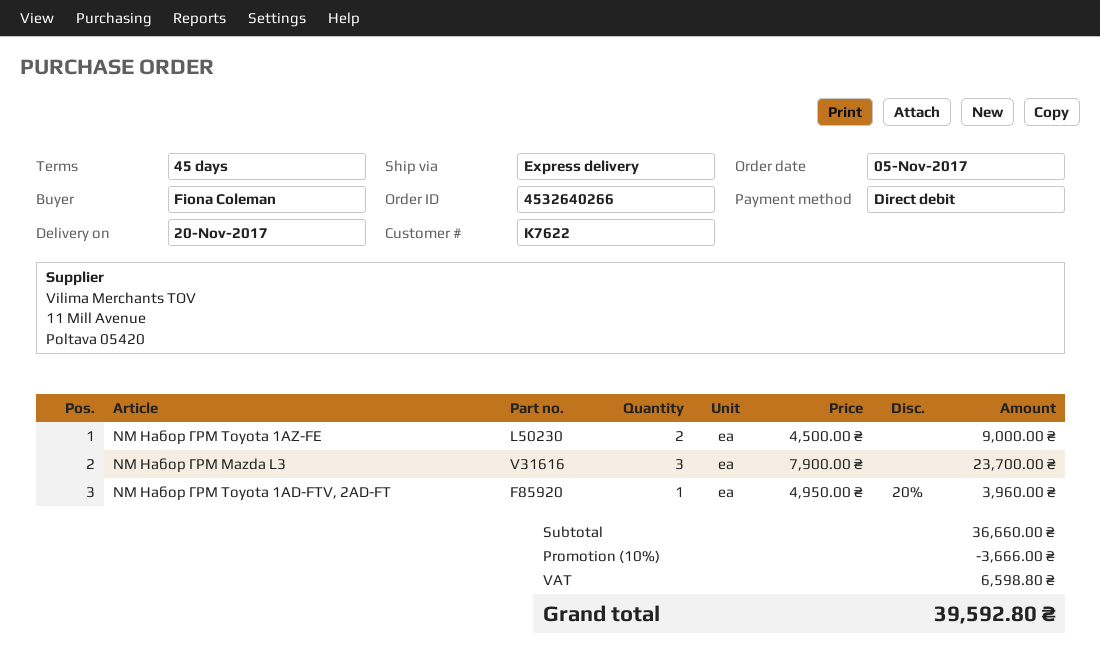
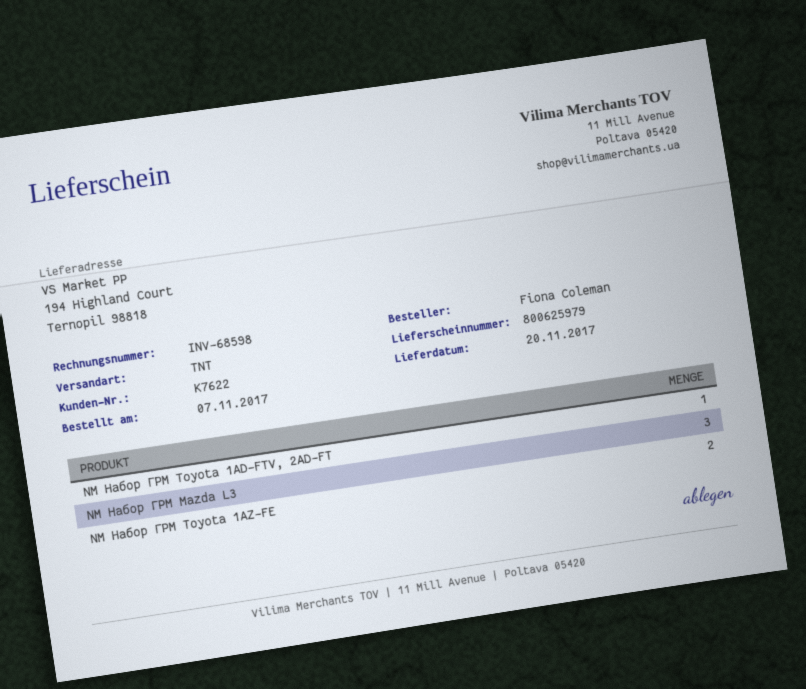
order date: 2017-11-05 -> 2017-11-07
shipping method: express -> TNT

